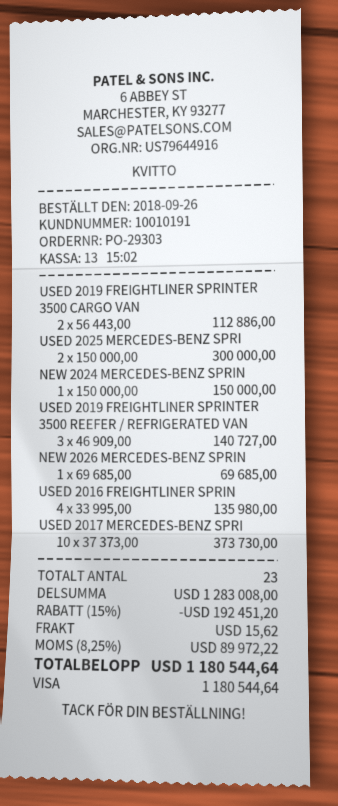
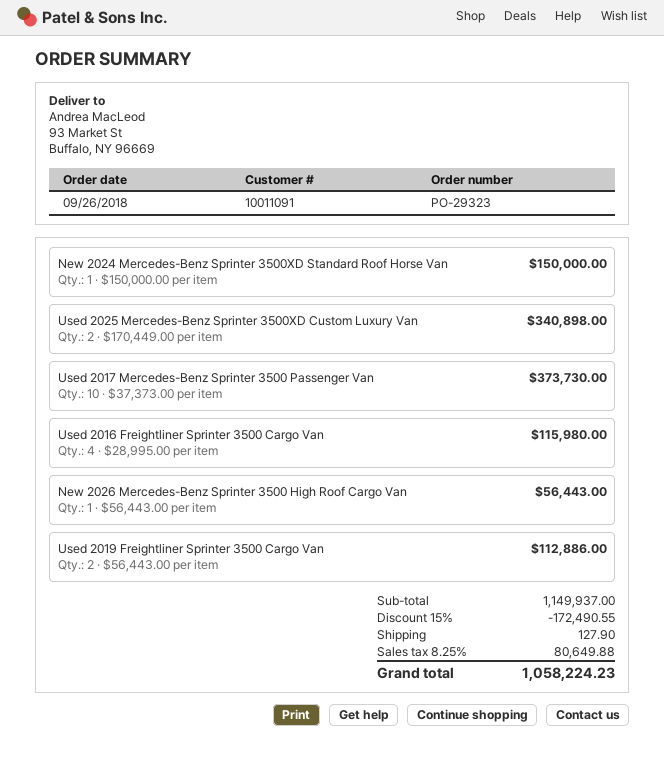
order number: PO-29303 -> PO-29323
customer number: 10010191 -> 10011091
USED 2025 MERCEDES-BENZ SPRI: 2 x 150000.00 = 300000.00 -> 2 x 170449.00 = 340898.00
USED 2019 FREIGHTLINER SPRINTER 3500 REEFER / REFRIGERATED VAN: 3 x 46909.00 = 140727.00 -> none
NEW 2026 MERCEDES-BENZ SPRIN: 1 x 69685.00 = 69685.00 -> 1 x 56443.00 = 56443.00
USED 2016 FREIGHTLINER SPRIN: 4 x 33995.00 = 135980.00 -> 4 x 28995.00 = 115980.00
subtotal: 1283008.00 -> 1149937.00
discount: 15% = 192451.20 -> 15% = 172490.55
shipping: 15.62 -> 127.90
tax: 8.25% = 89972.22 -> 8.25% = 80649.88
total: 1180544.64 -> 1058224.23

